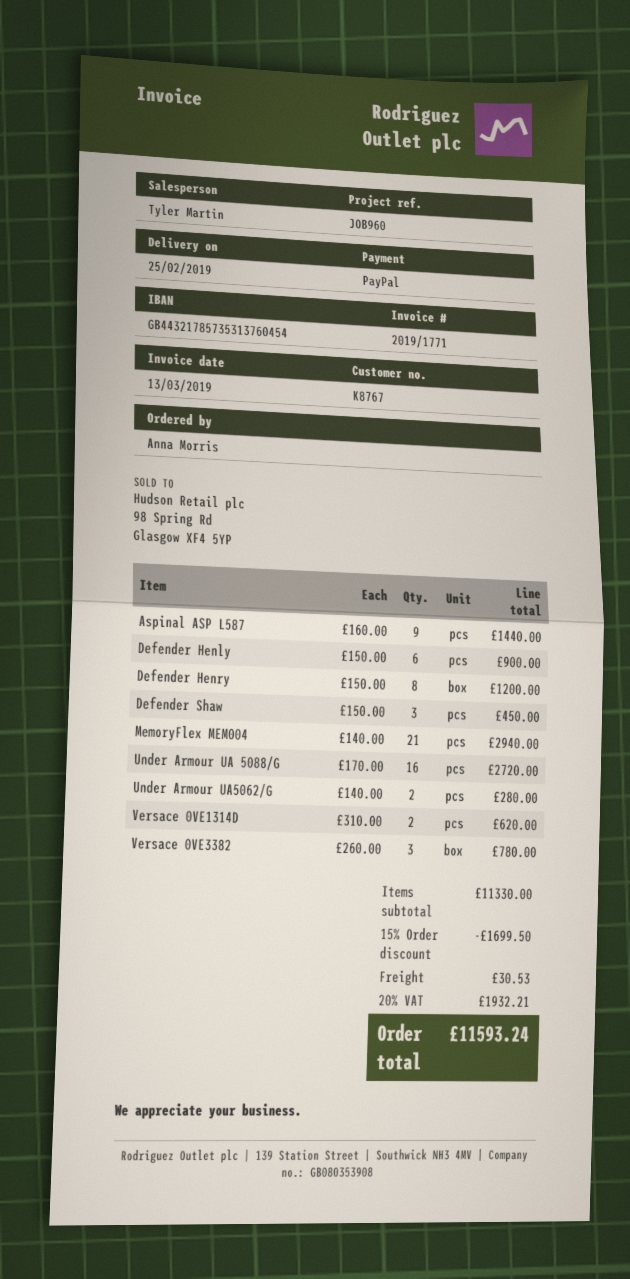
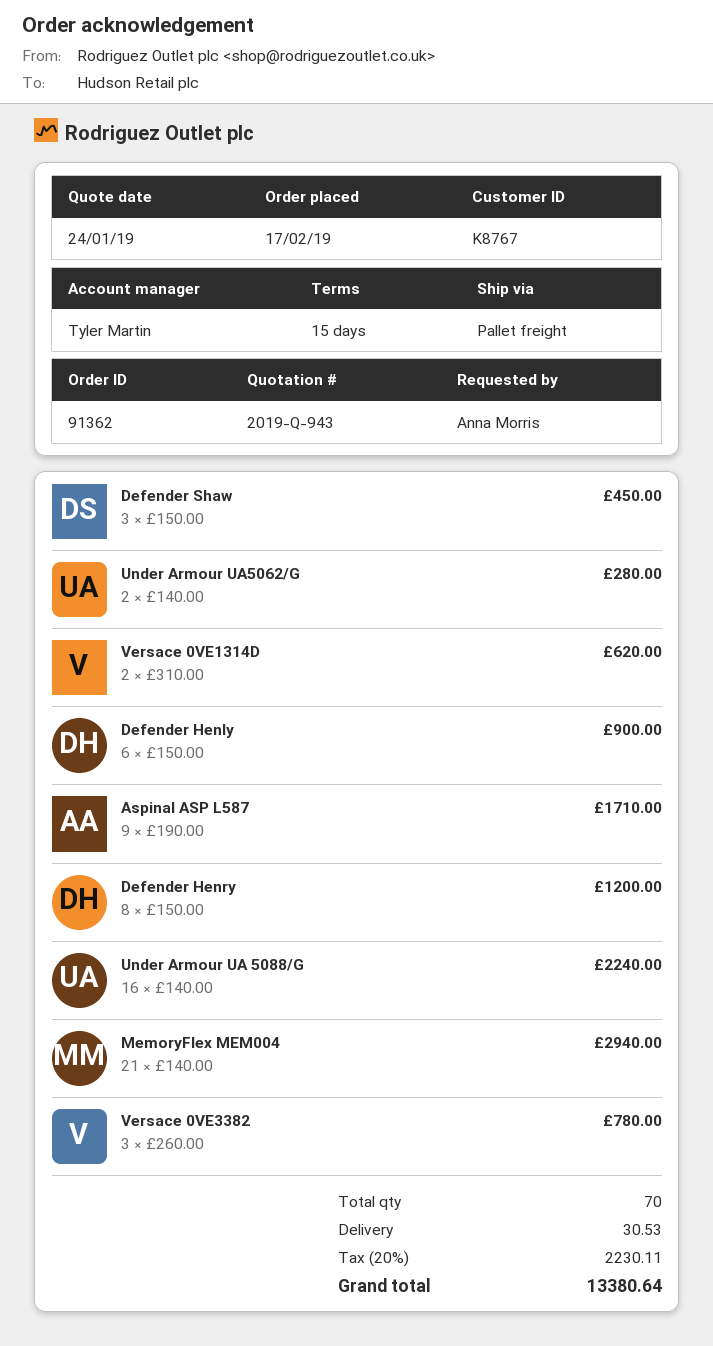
Aspinal ASP L587: 9 x 160.00 = 1440.00 -> 9 x 190.00 = 1710.00
Under Armour UA 5088/G: 16 x 170.00 = 2720.00 -> 16 x 140.00 = 2240.00
discount: 15% = 1699.50 -> none
tax: 20% = 1932.21 -> 20% = 2230.11
total: 11593.24 -> 13380.64

